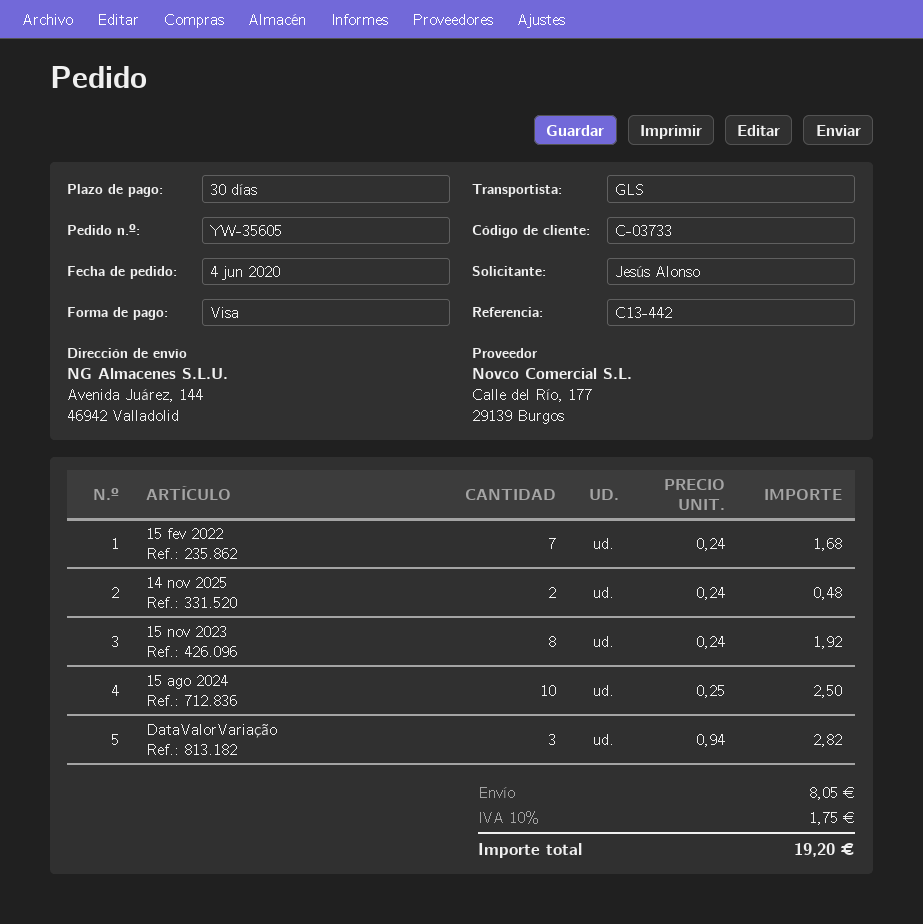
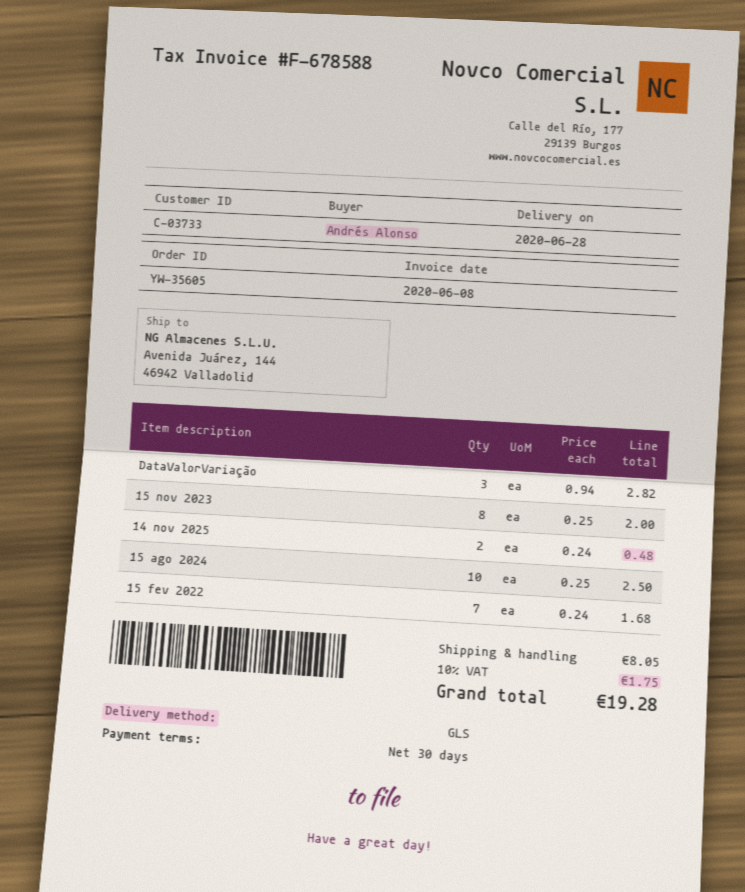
ordered by: Jesús Alonso -> Andrés Alonso
15 nov 2023: 8 x 0.24 = 1.92 -> 8 x 0.25 = 2.00
total: 19.20 -> 19.28

